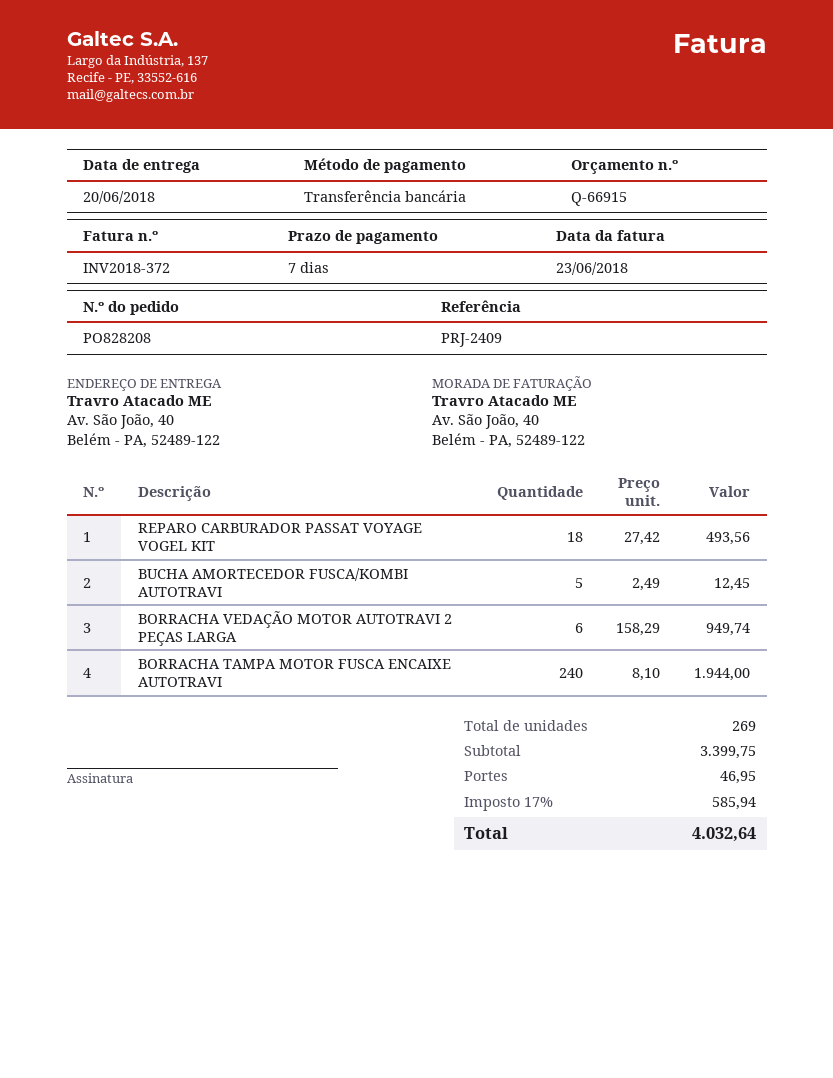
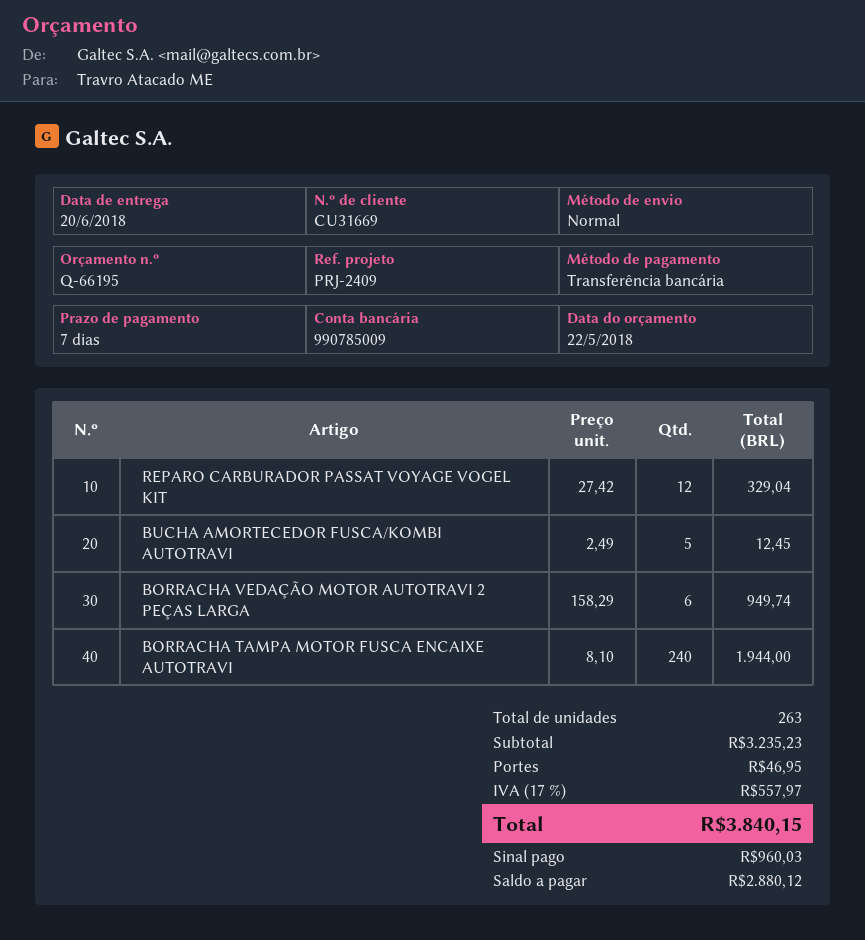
quote number: Q-66915 -> Q-66195
REPARO CARBURADOR PASSAT VOYAGE VOGEL KIT: 18 x 27.42 = 493.56 -> 12 x 27.42 = 329.04
total quantity: 269 -> 263
subtotal: 3399.75 -> 3235.23
tax: 17% = 585.94 -> 17% = 557.97
total: 4032.64 -> 3840.15

